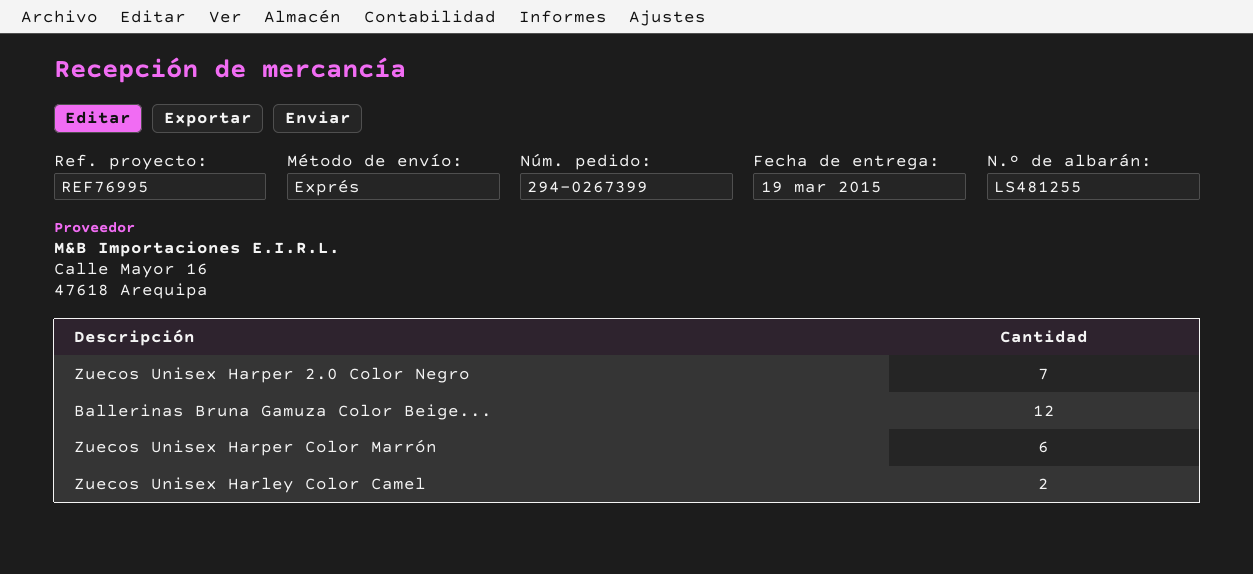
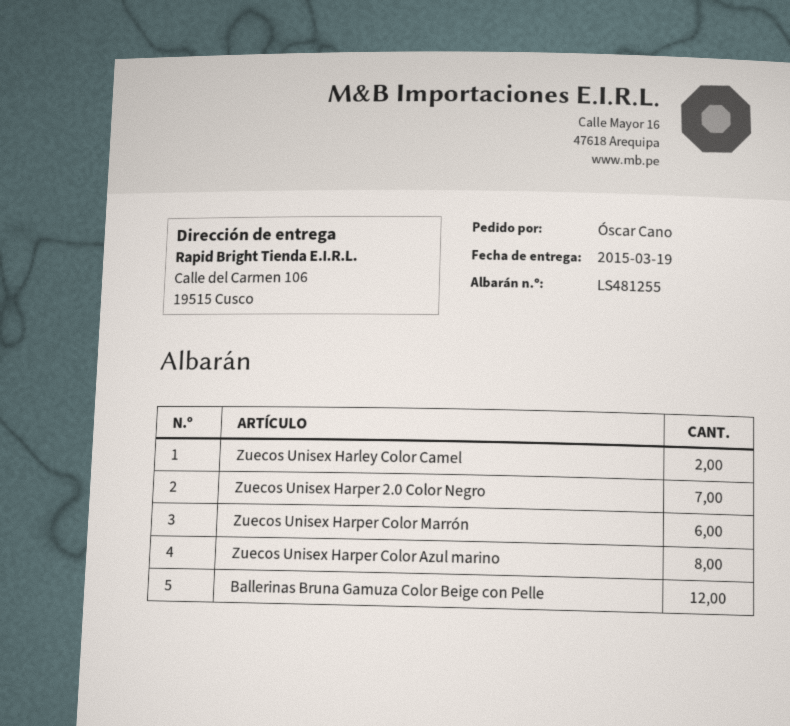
Zuecos Unisex Harper Color Azul marino: none -> 8

